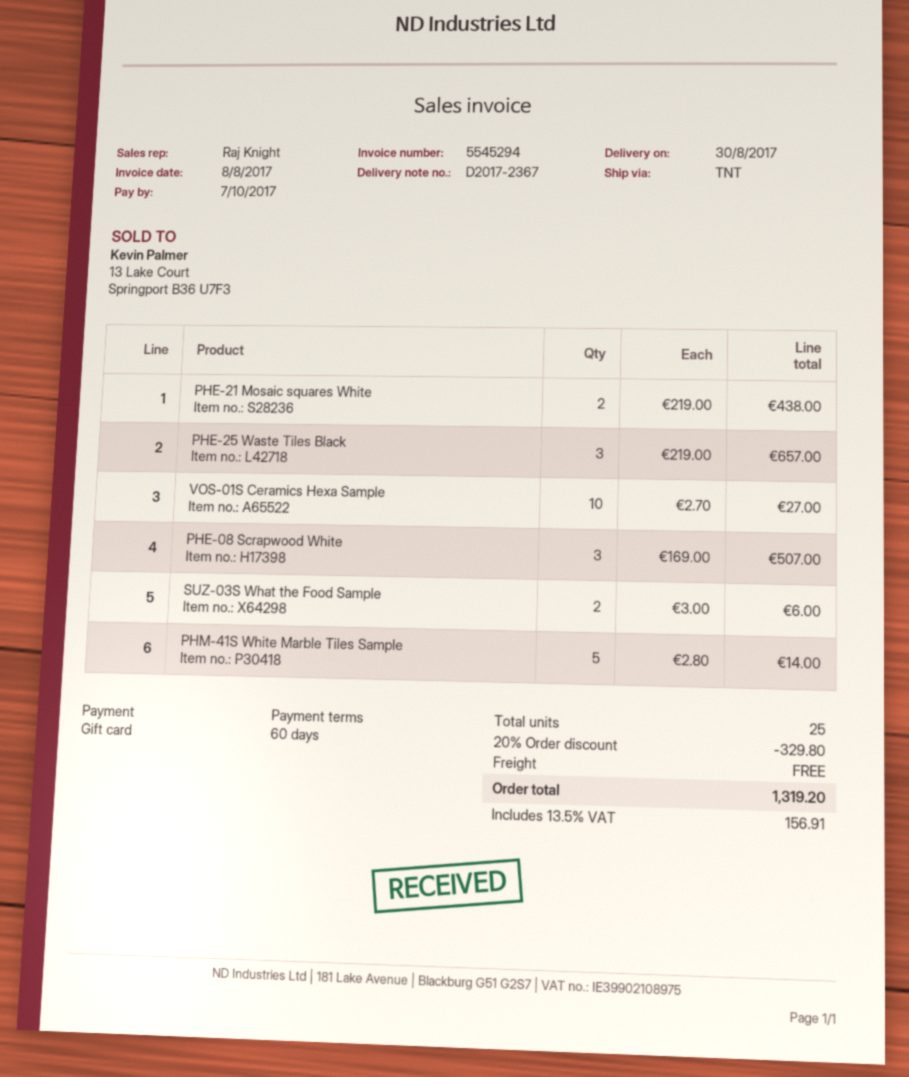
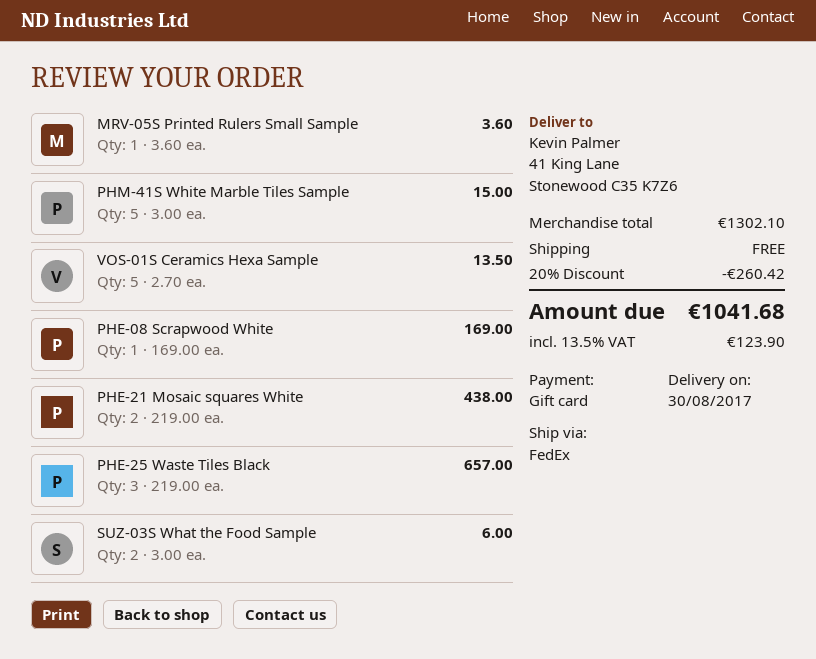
shipping method: TNT -> FedEx
VOS-01S Ceramics Hexa Sample: 10 x 2.70 = 27.00 -> 5 x 2.70 = 13.50
PHE-08 Scrapwood White: 3 x 169.00 = 507.00 -> 1 x 169.00 = 169.00
PHM-41S White Marble Tiles Sample: 5 x 2.80 = 14.00 -> 5 x 3.00 = 15.00
MRV-05S Printed Rulers Small Sample: none -> 1 x 3.60 = 3.60
discount: 20% = 329.80 -> 20% = 260.42
tax: 13.5% = 156.91 -> 13.5% = 123.90
total: 1319.20 -> 1041.68

